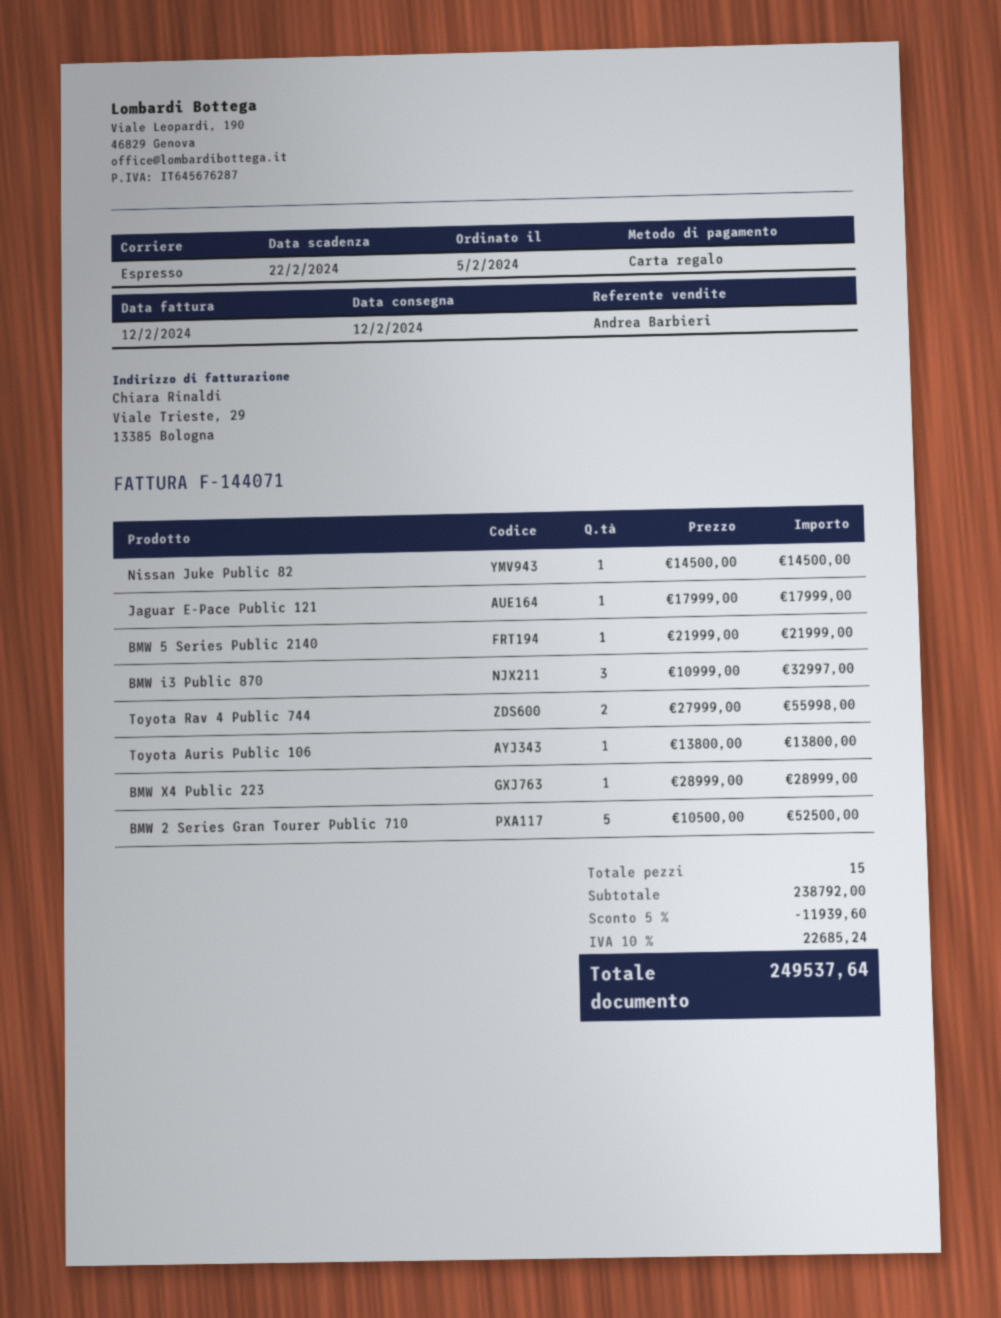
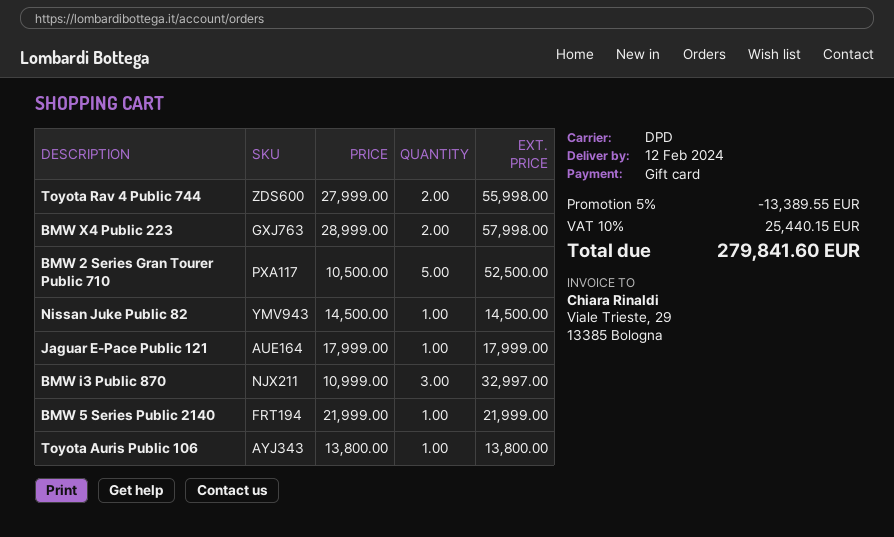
shipping method: express -> DPD
BMW X4 Public 223: 1 x 28999.00 = 28999.00 -> 2 x 28999.00 = 57998.00
discount: 5% = 11939.60 -> 5% = 13389.55
tax: 10% = 22685.24 -> 10% = 25440.15
total: 249537.64 -> 279841.60

